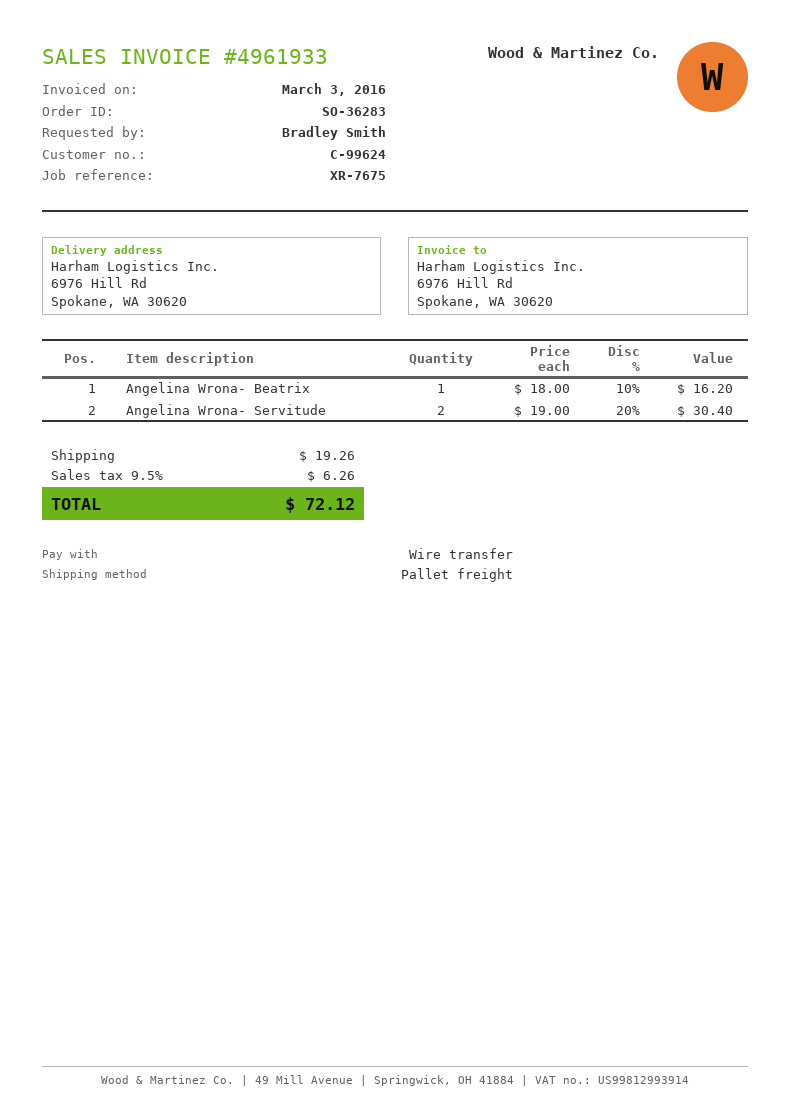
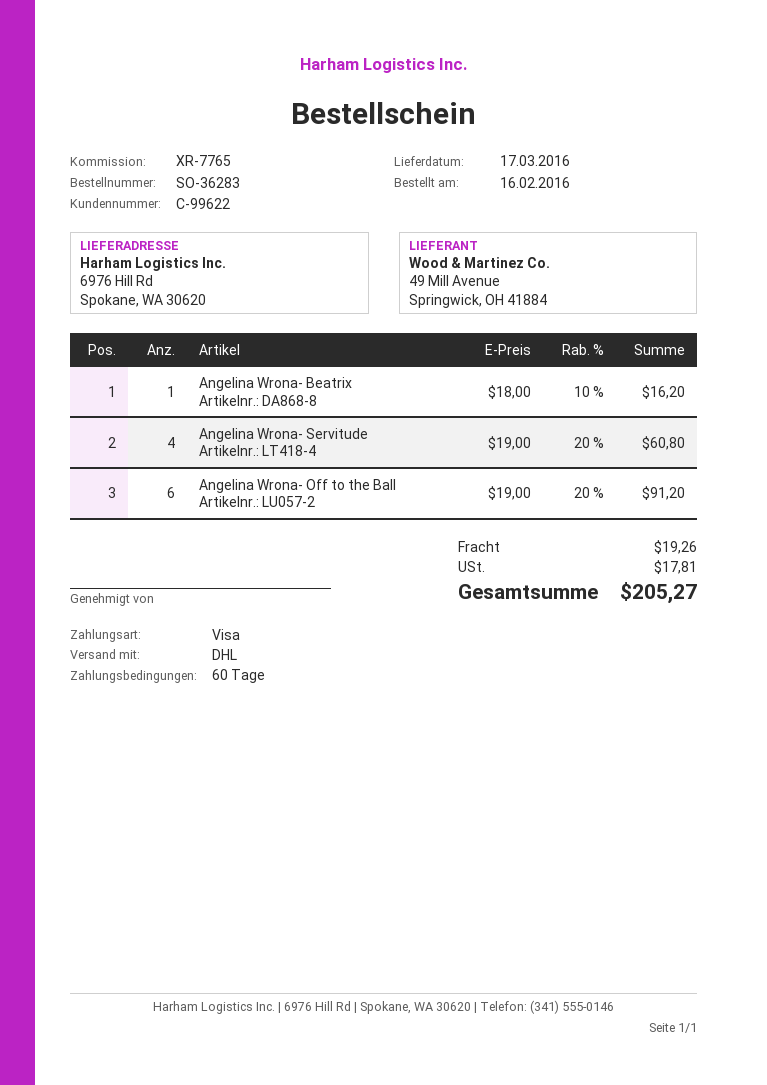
customer number: C-99624 -> C-99622
reference: XR-7675 -> XR-7765
payment method: bank transfer -> Visa
shipping method: pallet freight -> DHL
Angelina Wrona- Servitude: 2 x 19.00 - 20% = 30.40 -> 4 x 19.00 - 20% = 60.80
Angelina Wrona- Off to the Ball: none -> 6 x 19.00 - 20% = 91.20
tax: 6.26 -> 17.81
total: 72.12 -> 205.27

